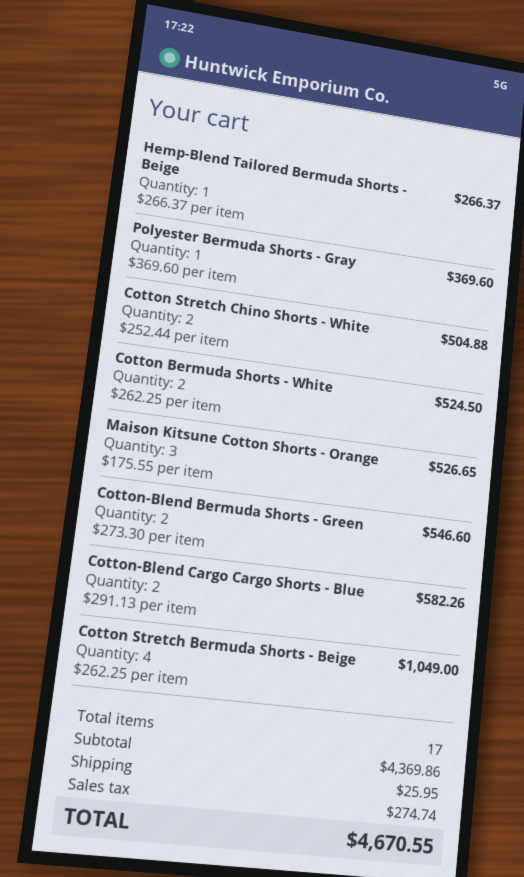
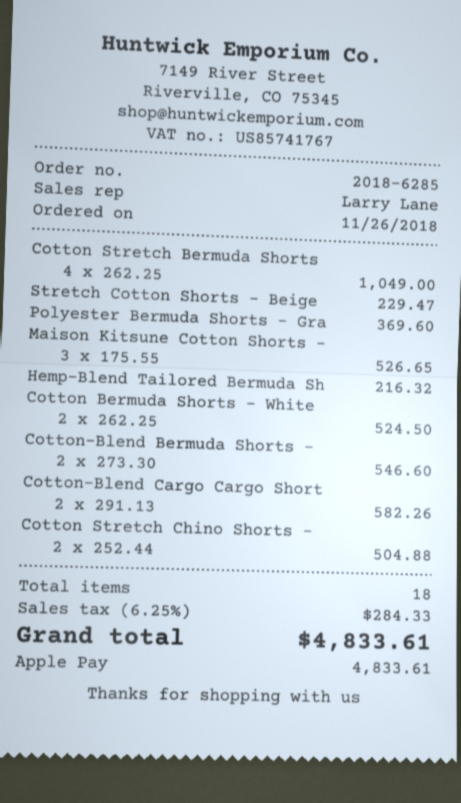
Hemp-Blend Tailored Bermuda Shorts - Beige: 1 x 266.37 = 266.37 -> 1 x 216.32 = 216.32
Stretch Cotton Shorts - Beige: none -> 1 x 229.47 = 229.47
total quantity: 17 -> 18
shipping: 25.95 -> none
tax: 274.74 -> 284.33
total: 4670.55 -> 4833.61

